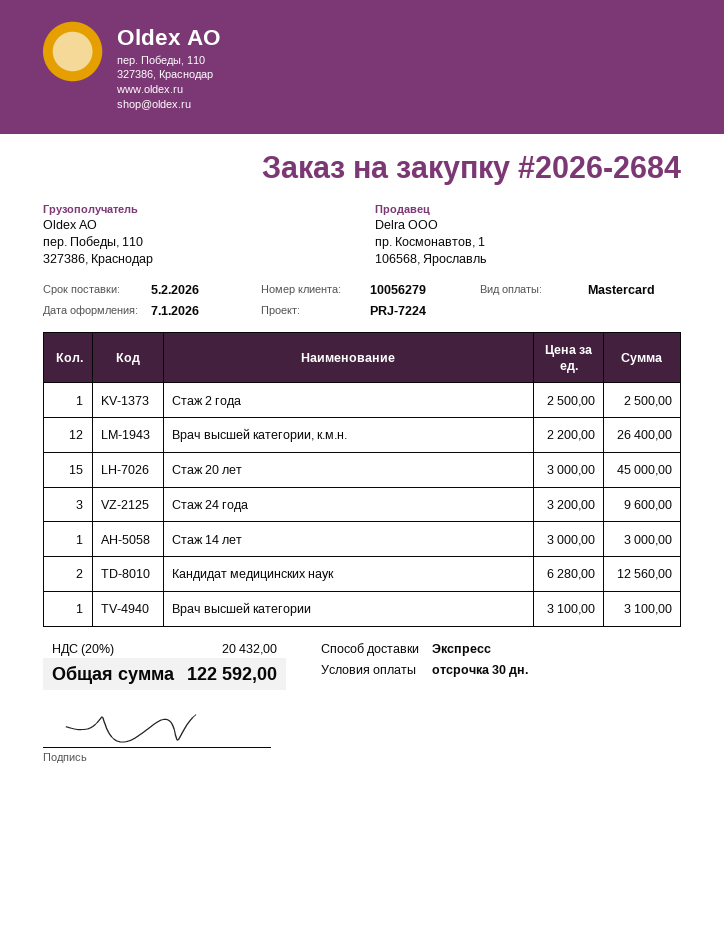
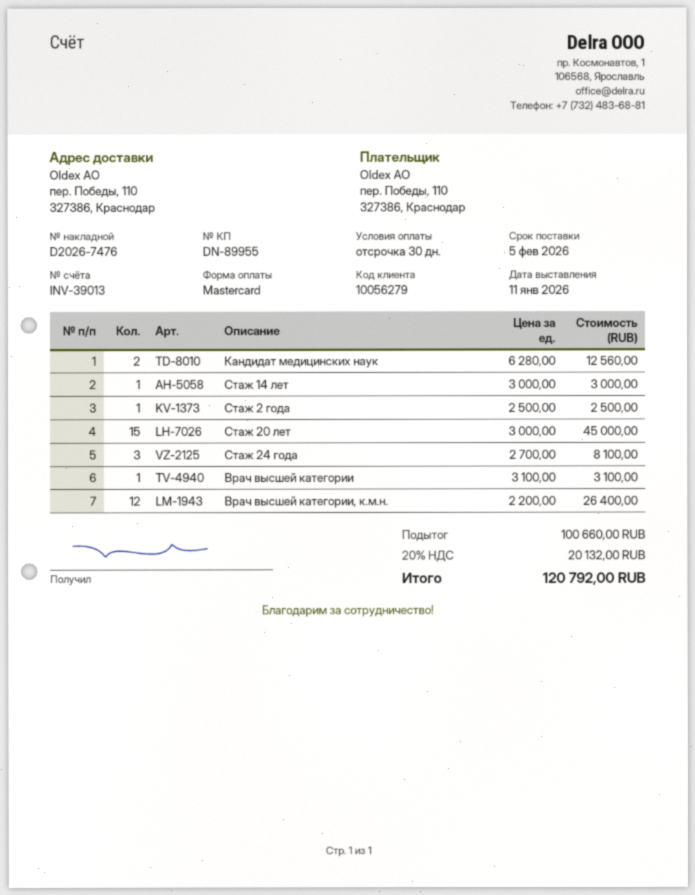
Стаж 24 года: 3 x 3200.00 = 9600.00 -> 3 x 2700.00 = 8100.00
tax: 20% = 20432.00 -> 20% = 20132.00
total: 122592.00 -> 120792.00

